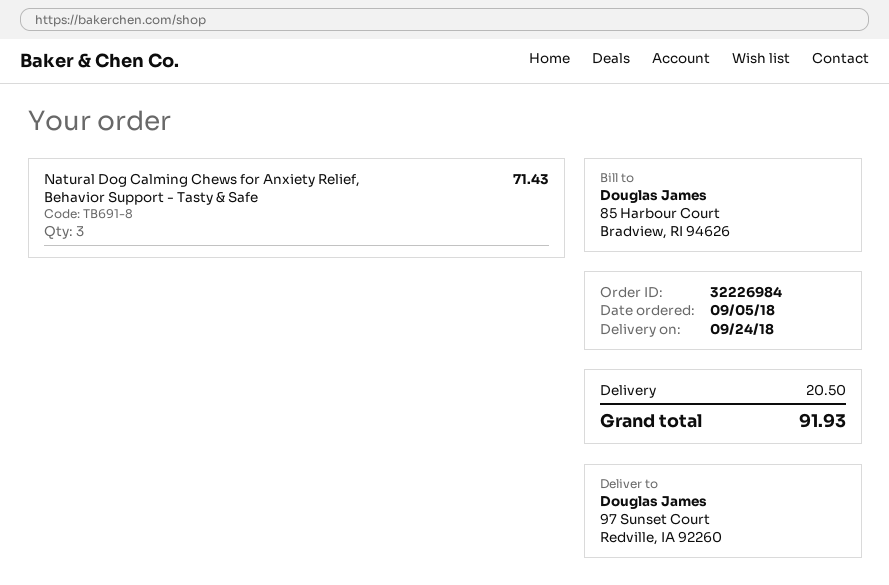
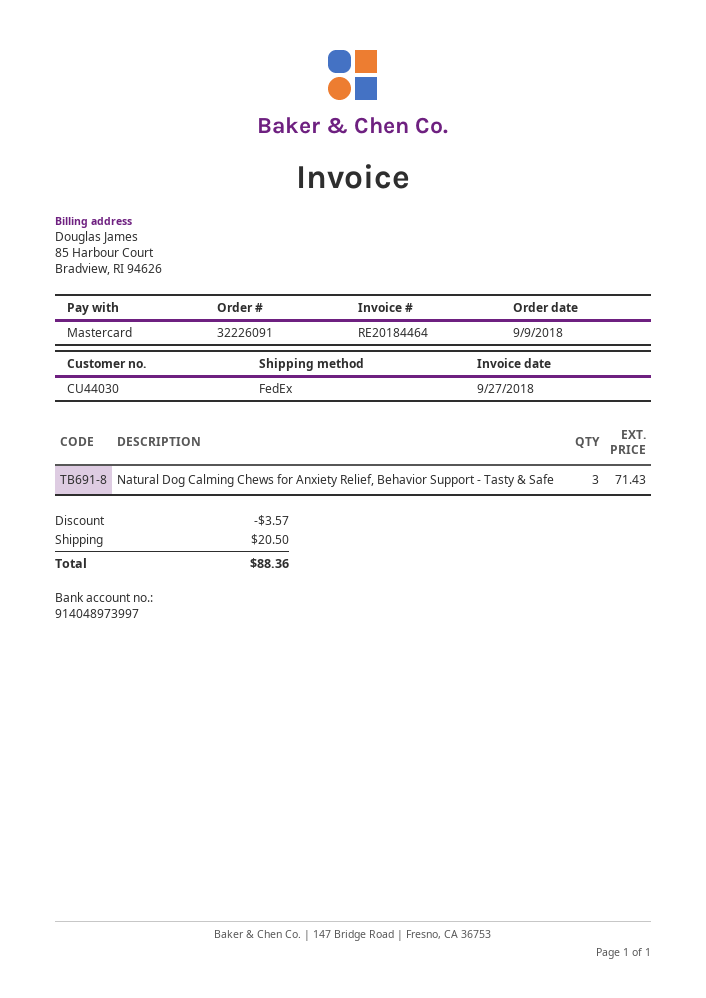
order number: 32226984 -> 32226091
order date: 2018-09-05 -> 2018-09-09
discount: none -> 3.57
total: 91.93 -> 88.36

